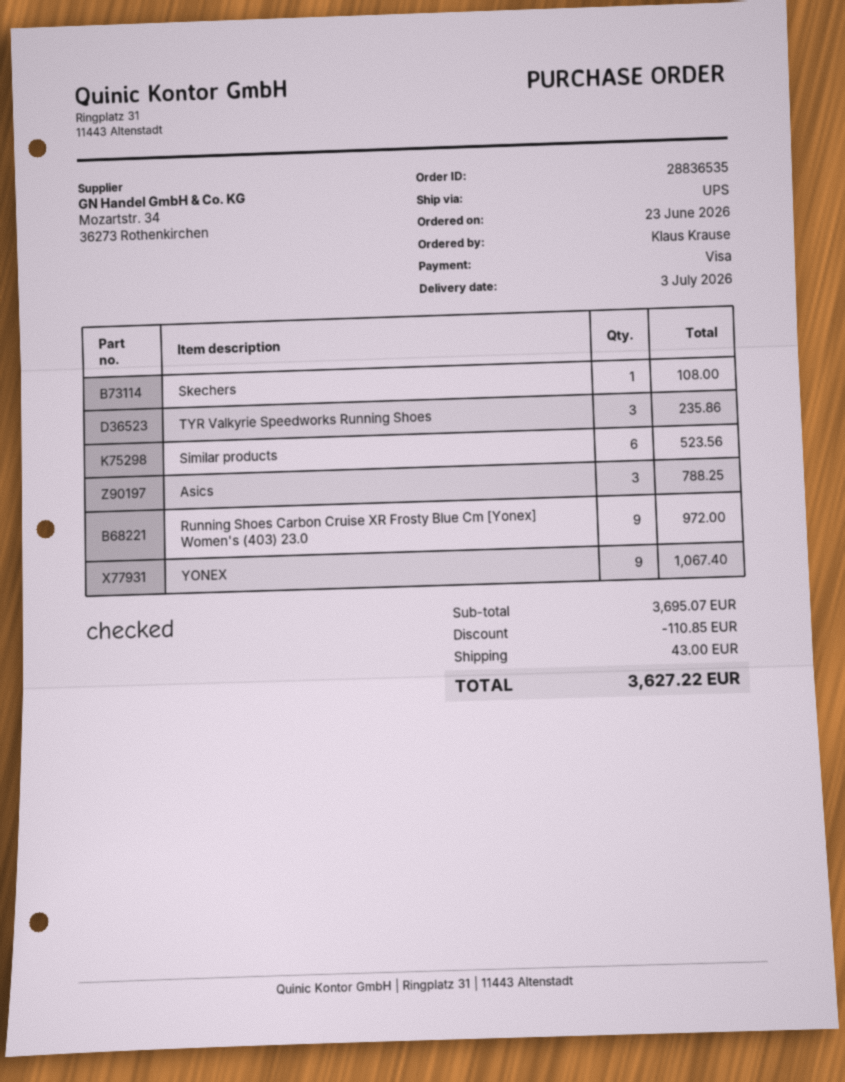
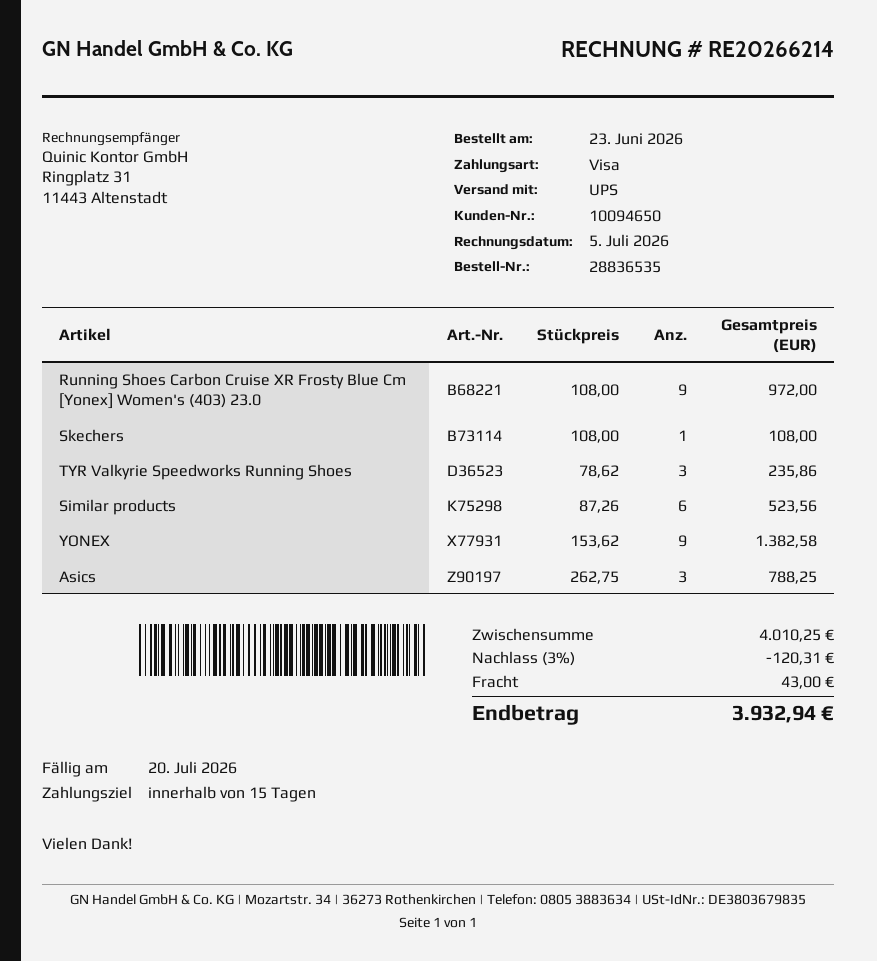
YONEX: 9 for 1067.40 -> 9 for 1382.58
subtotal: 3695.07 -> 4010.25
discount: 110.85 -> 120.31
total: 3627.22 -> 3932.94

